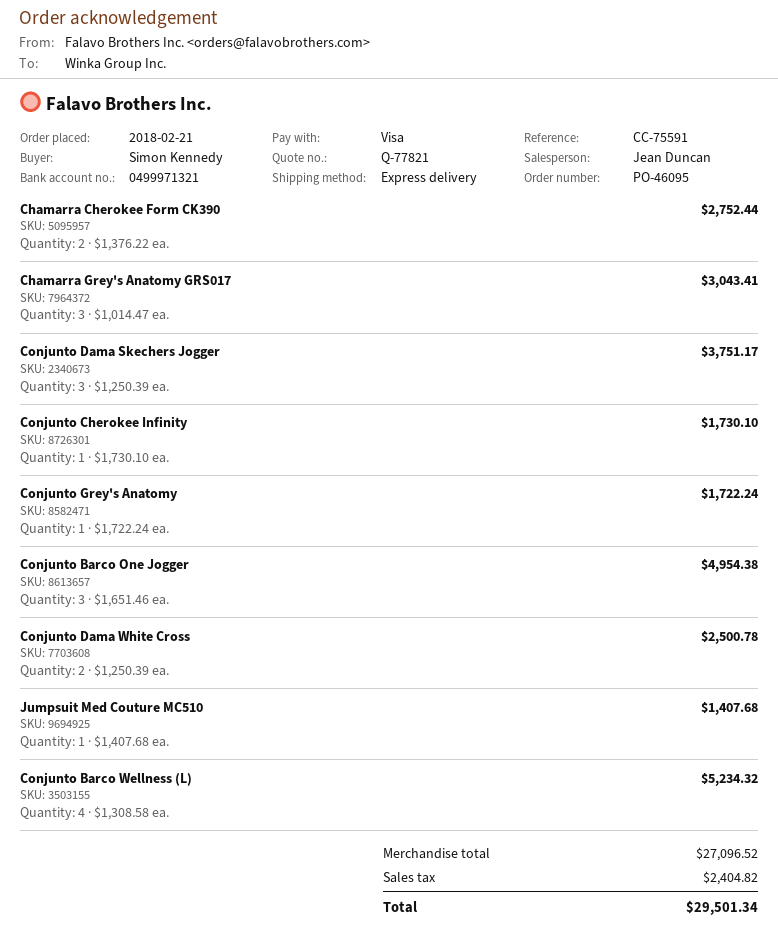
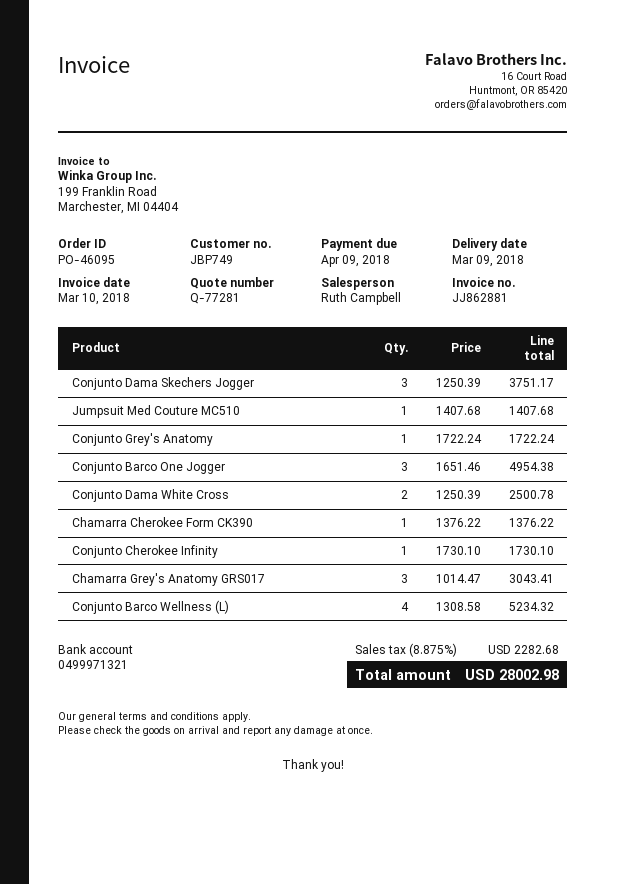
quote number: Q-77821 -> Q-77281
sales rep: Jean Duncan -> Ruth Campbell
Chamarra Cherokee Form CK390: 2 x 1376.22 = 2752.44 -> 1 x 1376.22 = 1376.22
tax: 2404.82 -> 2282.68
total: 29501.34 -> 28002.98

